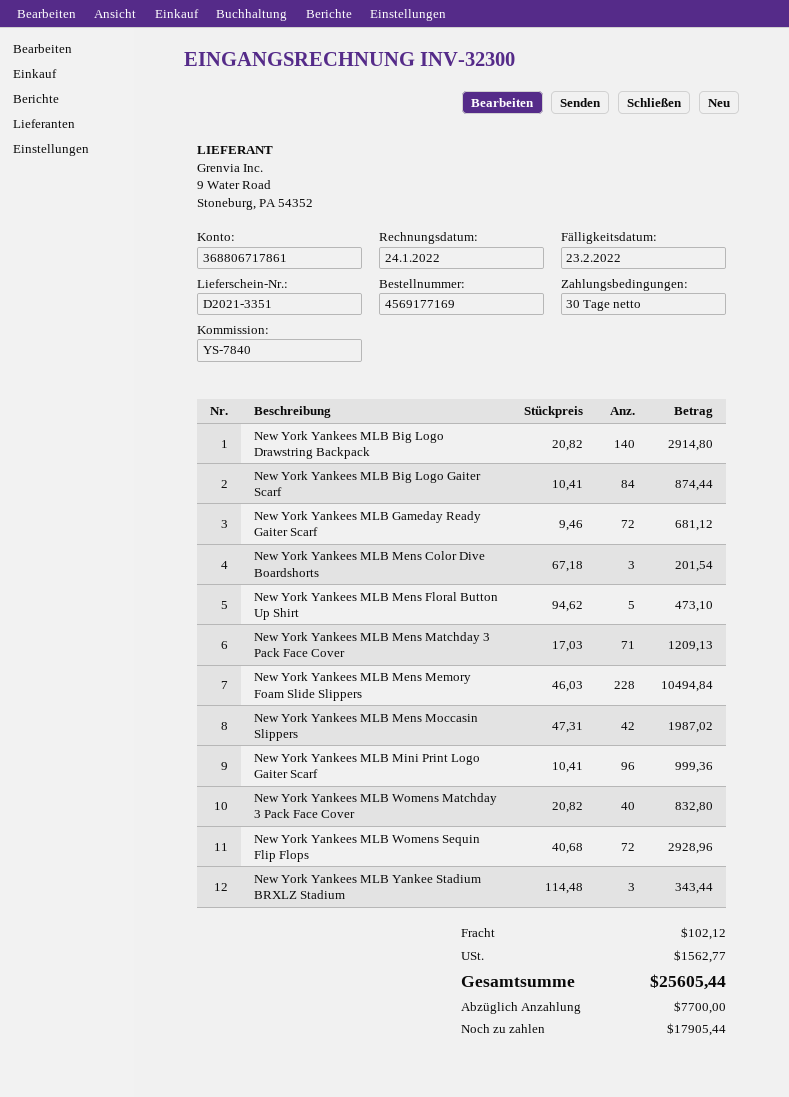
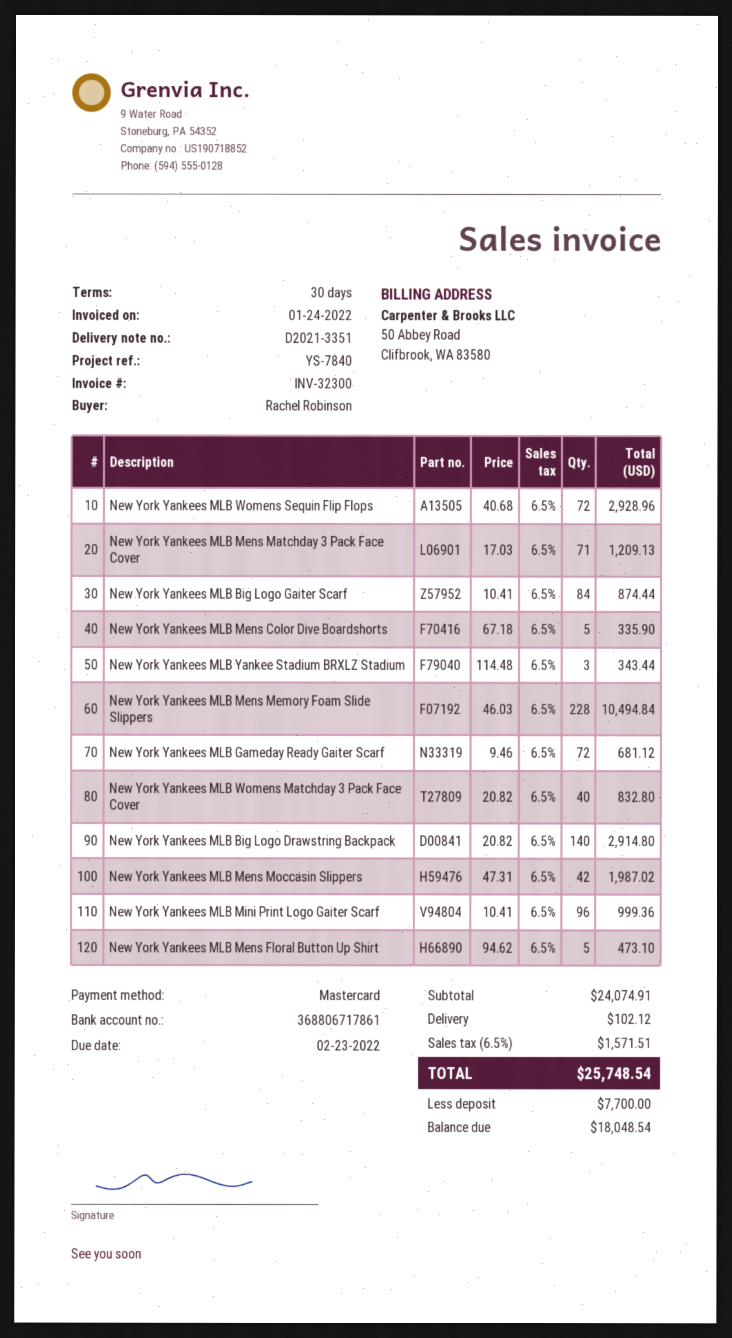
New York Yankees MLB Mens Color Dive Boardshorts: 3 x 67.18 = 201.54 -> 5 x 67.18 = 335.90
tax: 1562.77 -> 1571.51
total: 25605.44 -> 25748.54
balance: 17905.44 -> 18048.54

